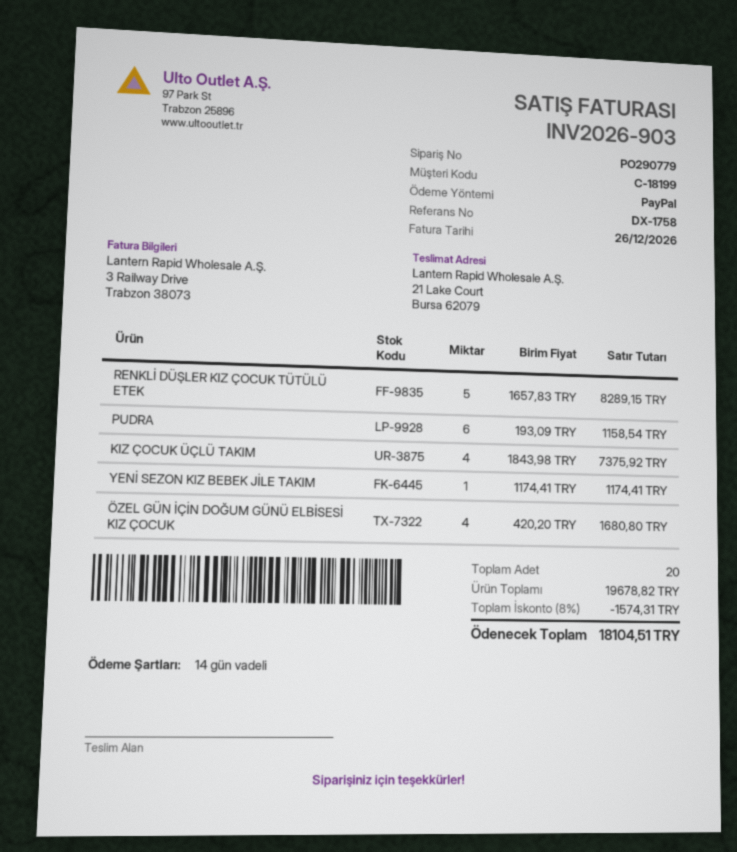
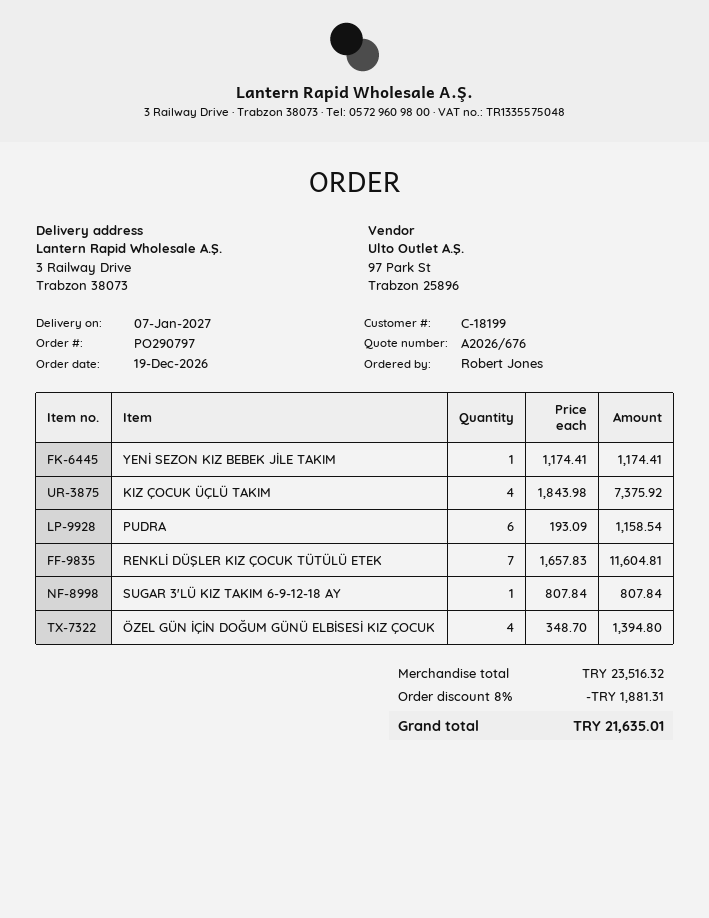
order number: PO290779 -> PO290797
ship to: 21 Lake Court, Bursa 62079 -> 3 Railway Drive, Trabzon 38073
RENKLİ DÜŞLER KIZ ÇOCUK TÜTÜLÜ ETEK: 5 x 1657.83 = 8289.15 -> 7 x 1657.83 = 11604.81
ÖZEL GÜN İÇİN DOĞUM GÜNÜ ELBİSESİ KIZ ÇOCUK: 4 x 420.20 = 1680.80 -> 4 x 348.70 = 1394.80
SUGAR 3'LÜ KIZ TAKIM 6-9-12-18 AY: none -> 1 x 807.84 = 807.84
subtotal: 19678.82 -> 23516.32
discount: 8% = 1574.31 -> 8% = 1881.31
total: 18104.51 -> 21635.01

